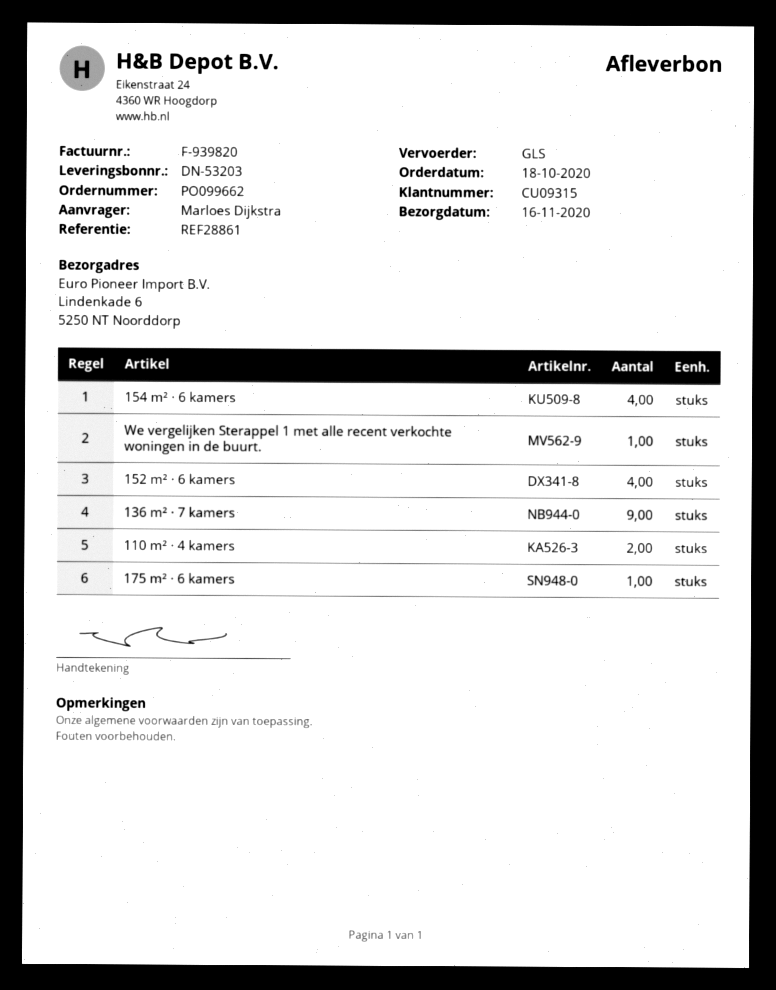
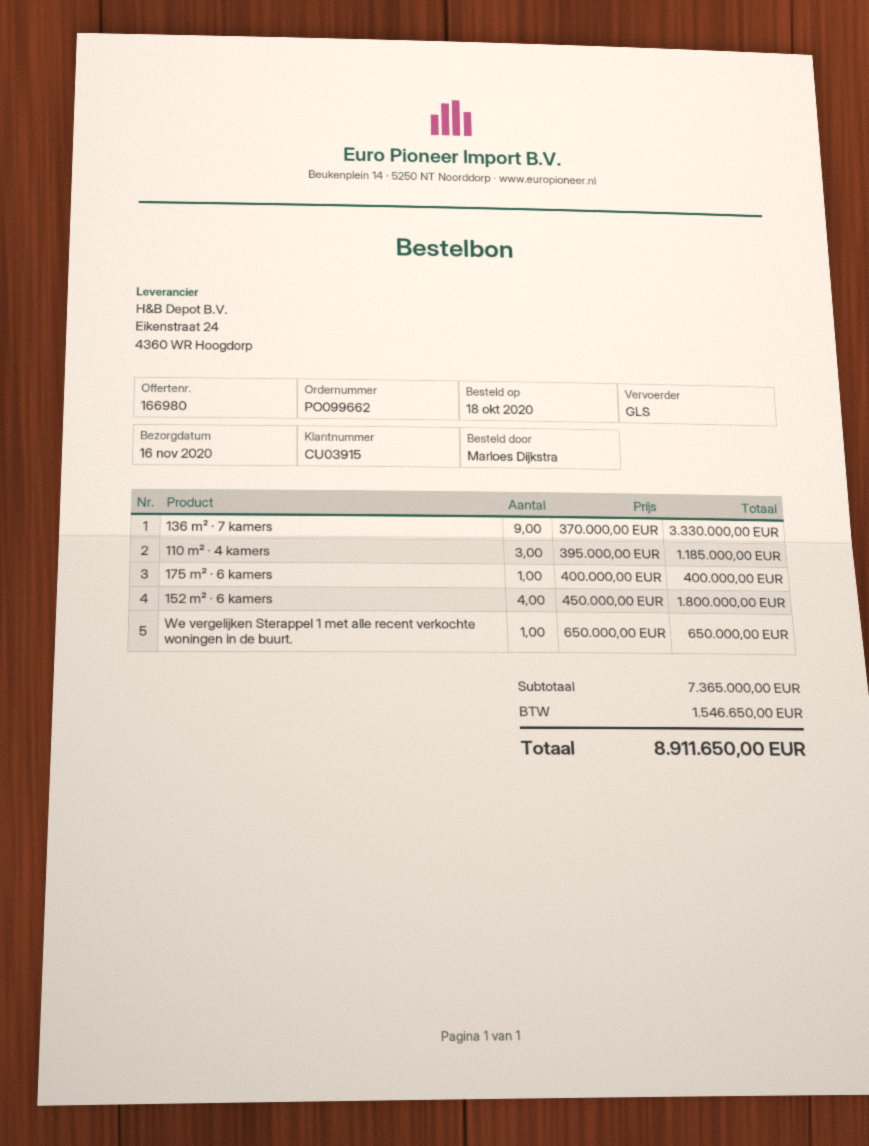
customer number: CU09315 -> CU03915
154 m² · 6 kamers: 4 -> none
110 m² · 4 kamers: 2 -> 3

